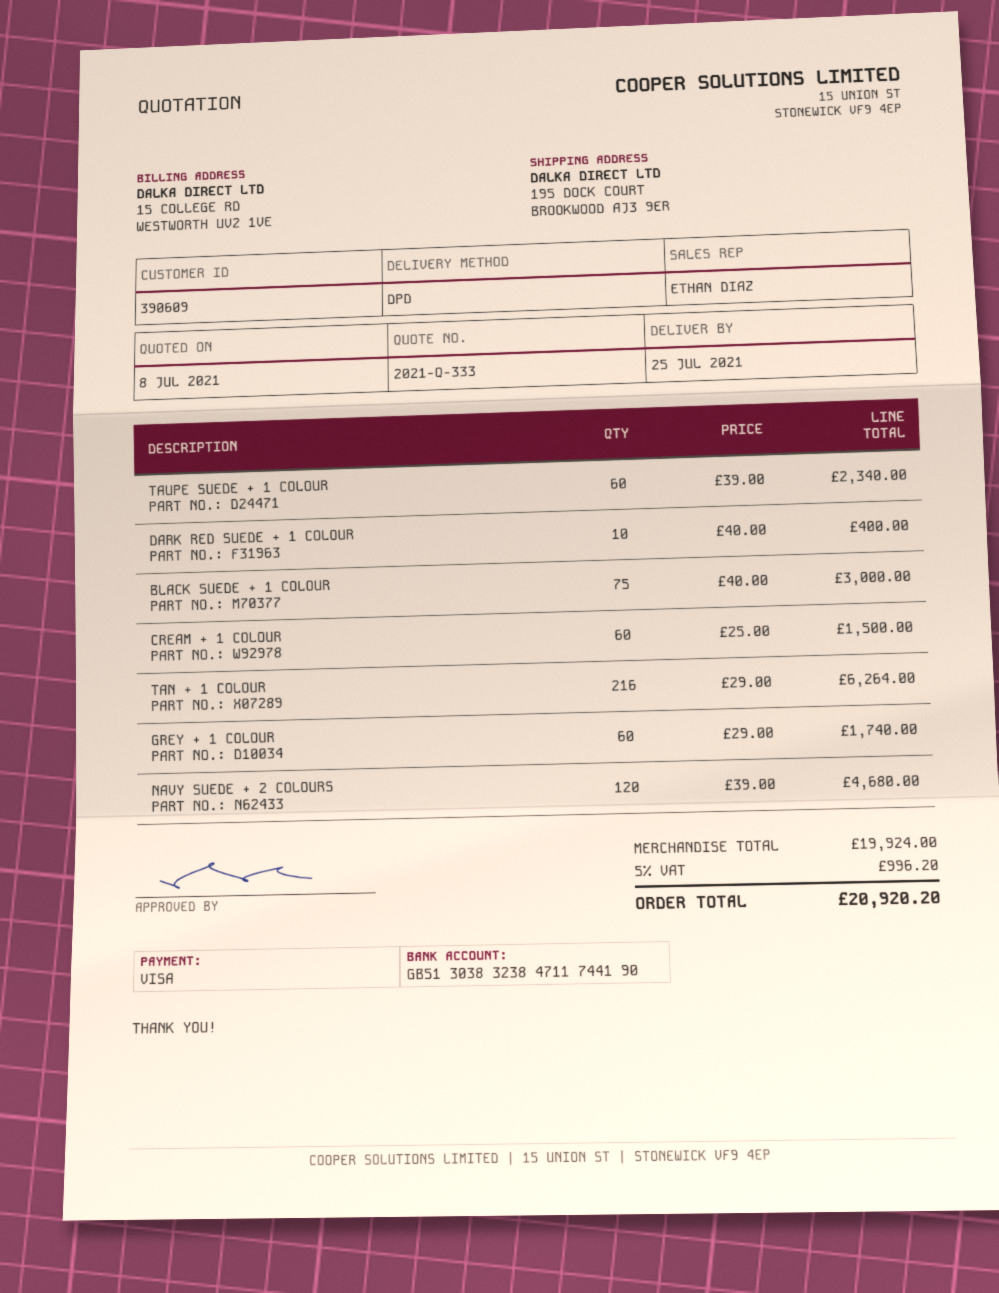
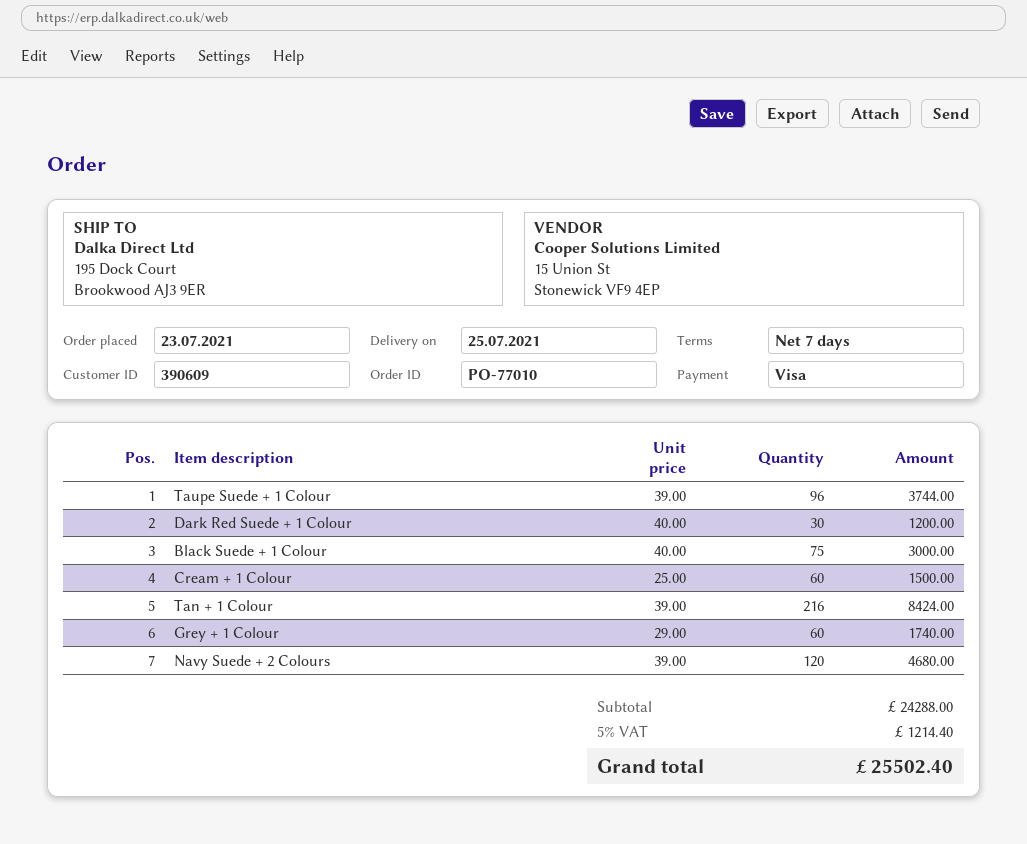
TAUPE SUEDE + 1 COLOUR: 60 x 39.00 = 2340.00 -> 96 x 39.00 = 3744.00
DARK RED SUEDE + 1 COLOUR: 10 x 40.00 = 400.00 -> 30 x 40.00 = 1200.00
TAN + 1 COLOUR: 216 x 29.00 = 6264.00 -> 216 x 39.00 = 8424.00
subtotal: 19924.00 -> 24288.00
tax: 5% = 996.20 -> 5% = 1214.40
total: 20920.20 -> 25502.40

